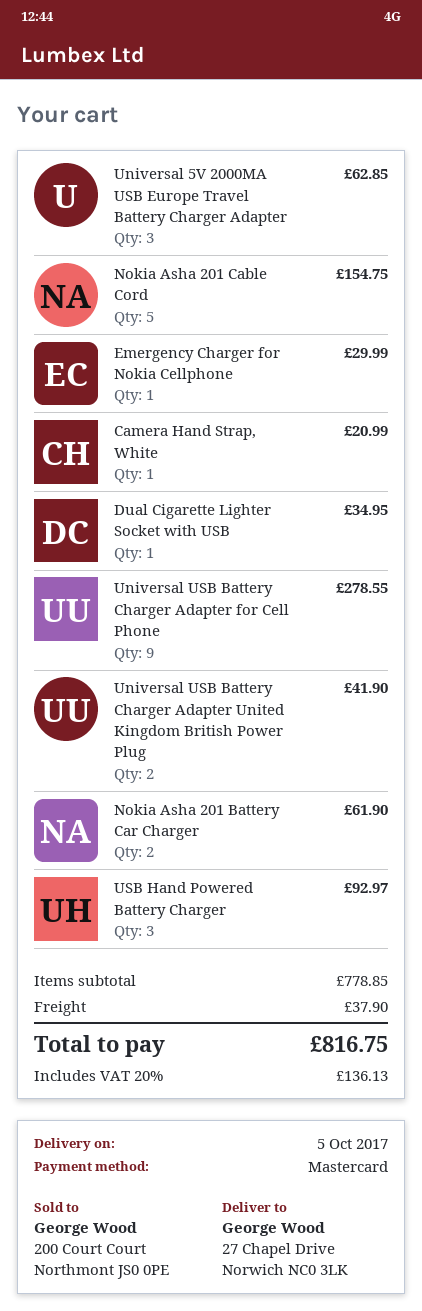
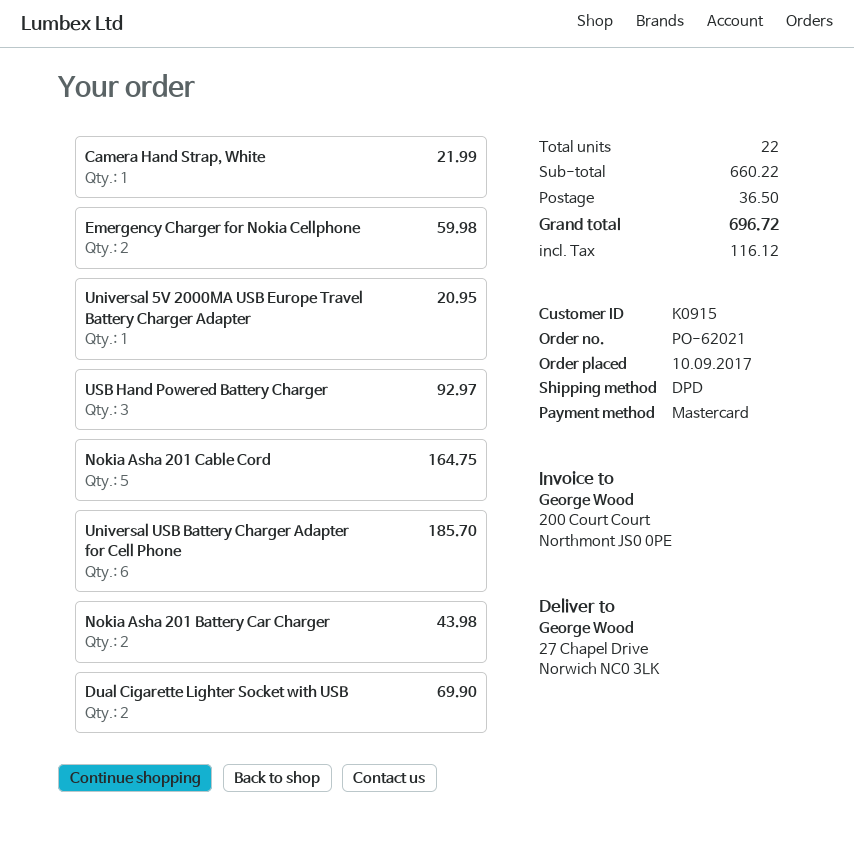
Universal 5V 2000MA USB Europe Travel Battery Charger Adapter: 3 for 62.85 -> 1 for 20.95
Nokia Asha 201 Cable Cord: 5 for 154.75 -> 5 for 164.75
Emergency Charger for Nokia Cellphone: 1 for 29.99 -> 2 for 59.98
Camera Hand Strap, White: 1 for 20.99 -> 1 for 21.99
Dual Cigarette Lighter Socket with USB: 1 for 34.95 -> 2 for 69.90
Universal USB Battery Charger Adapter for Cell Phone: 9 for 278.55 -> 6 for 185.70
Universal USB Battery Charger Adapter United Kingdom British Power Plug: 2 for 41.90 -> none
Nokia Asha 201 Battery Car Charger: 2 for 61.90 -> 2 for 43.98
subtotal: 778.85 -> 660.22
shipping: 37.90 -> 36.50
tax: 136.13 -> 116.12
total: 816.75 -> 696.72

